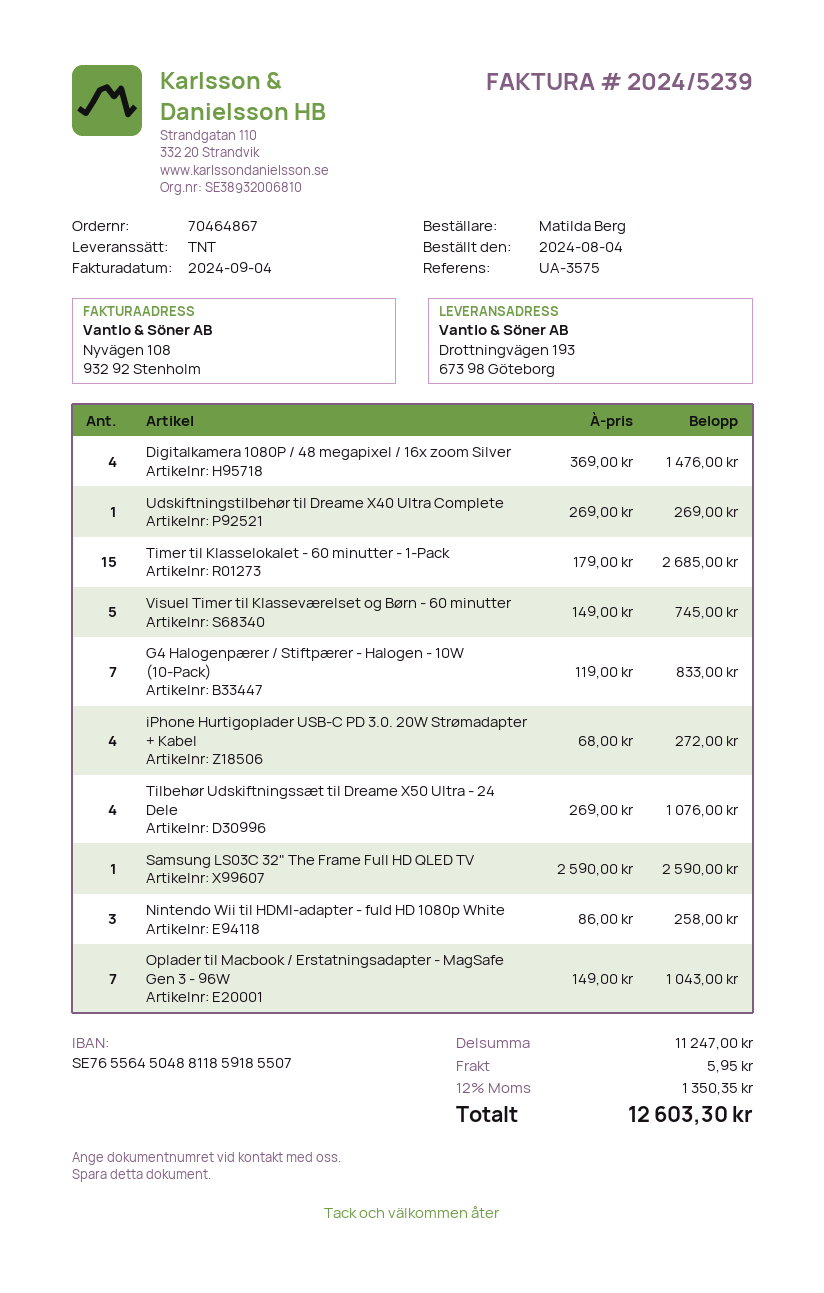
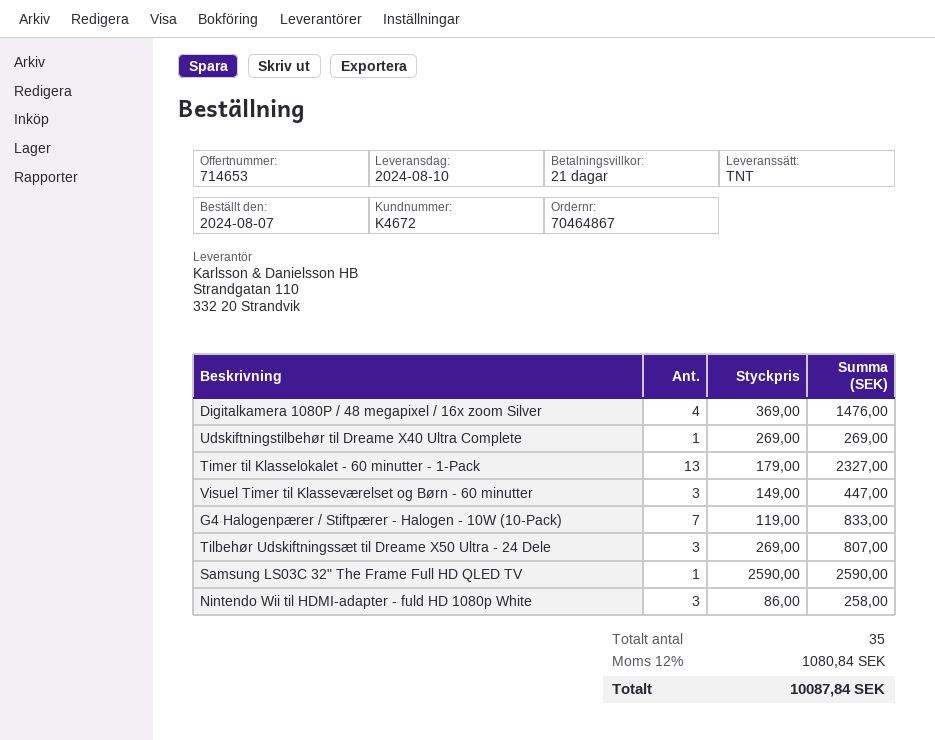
order date: 2024-08-04 -> 2024-08-07
Timer til Klasselokalet - 60 minutter - 1-Pack: 15 x 179.00 = 2685.00 -> 13 x 179.00 = 2327.00
Visuel Timer til Klasseværelset og Børn - 60 minutter: 5 x 149.00 = 745.00 -> 3 x 149.00 = 447.00
iPhone Hurtigoplader USB-C PD 3.0. 20W Strømadapter + Kabel: 4 x 68.00 = 272.00 -> none
Tilbehør Udskiftningssæt til Dreame X50 Ultra - 24 Dele: 4 x 269.00 = 1076.00 -> 3 x 269.00 = 807.00
Oplader til Macbook / Erstatningsadapter - MagSafe Gen 3 - 96W: 7 x 149.00 = 1043.00 -> none
shipping: 5.95 -> none
tax: 12% = 1350.35 -> 12% = 1080.84
total: 12603.30 -> 10087.84

